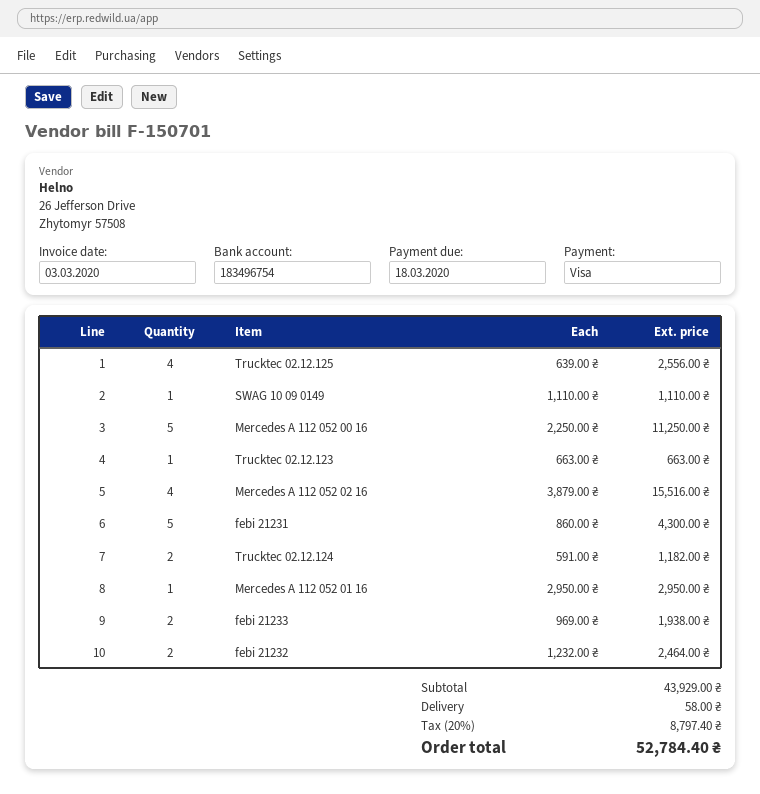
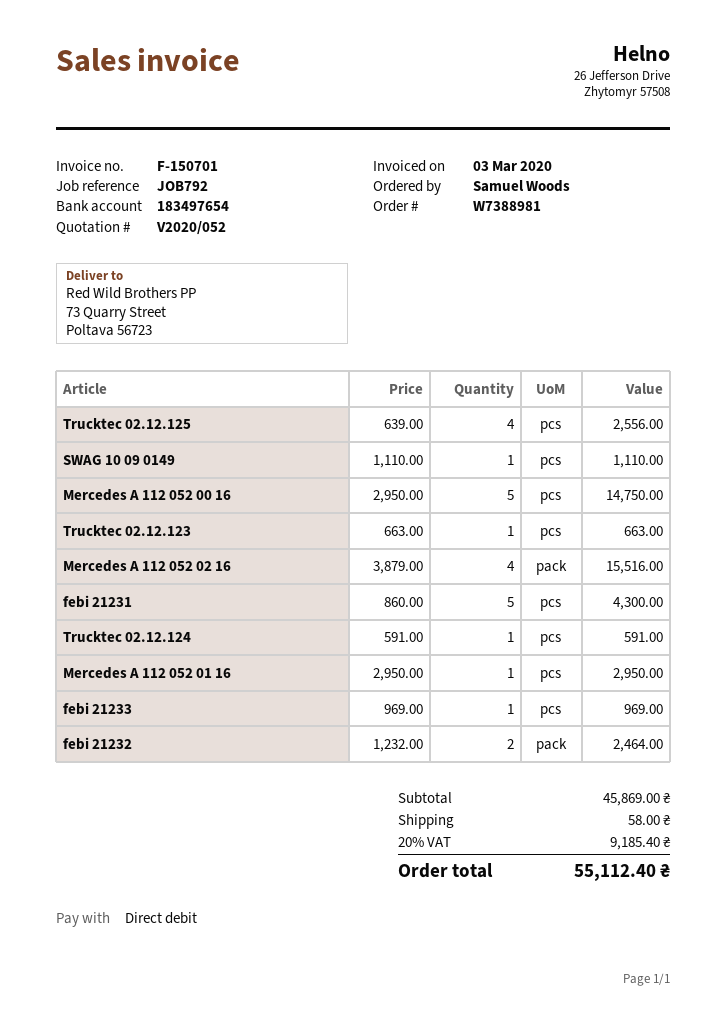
payment method: Visa -> direct debit
bank account: 183496754 -> 183497654
Mercedes A 112 052 00 16: 5 x 2250.00 = 11250.00 -> 5 x 2950.00 = 14750.00
Trucktec 02.12.124: 2 x 591.00 = 1182.00 -> 1 x 591.00 = 591.00
febi 21233: 2 x 969.00 = 1938.00 -> 1 x 969.00 = 969.00
subtotal: 43929.00 -> 45869.00
tax: 20% = 8797.40 -> 20% = 9185.40
total: 52784.40 -> 55112.40

